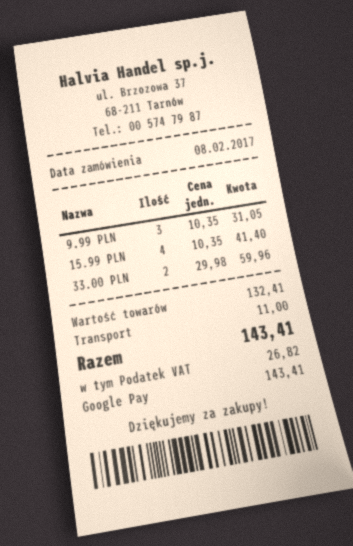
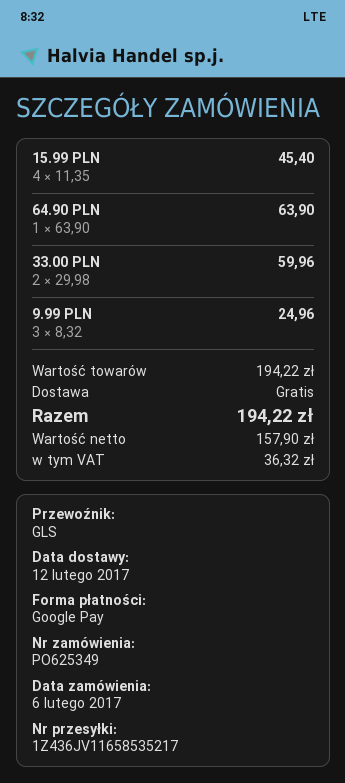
order date: 2017-02-08 -> 2017-02-06
9.99 PLN: 3 x 10.35 = 31.05 -> 3 x 8.32 = 24.96
15.99 PLN: 4 x 10.35 = 41.40 -> 4 x 11.35 = 45.40
64.90 PLN: none -> 1 x 63.90 = 63.90
subtotal: 132.41 -> 194.22
shipping: 11.00 -> 0.00
tax: 26.82 -> 36.32
total: 143.41 -> 194.22

